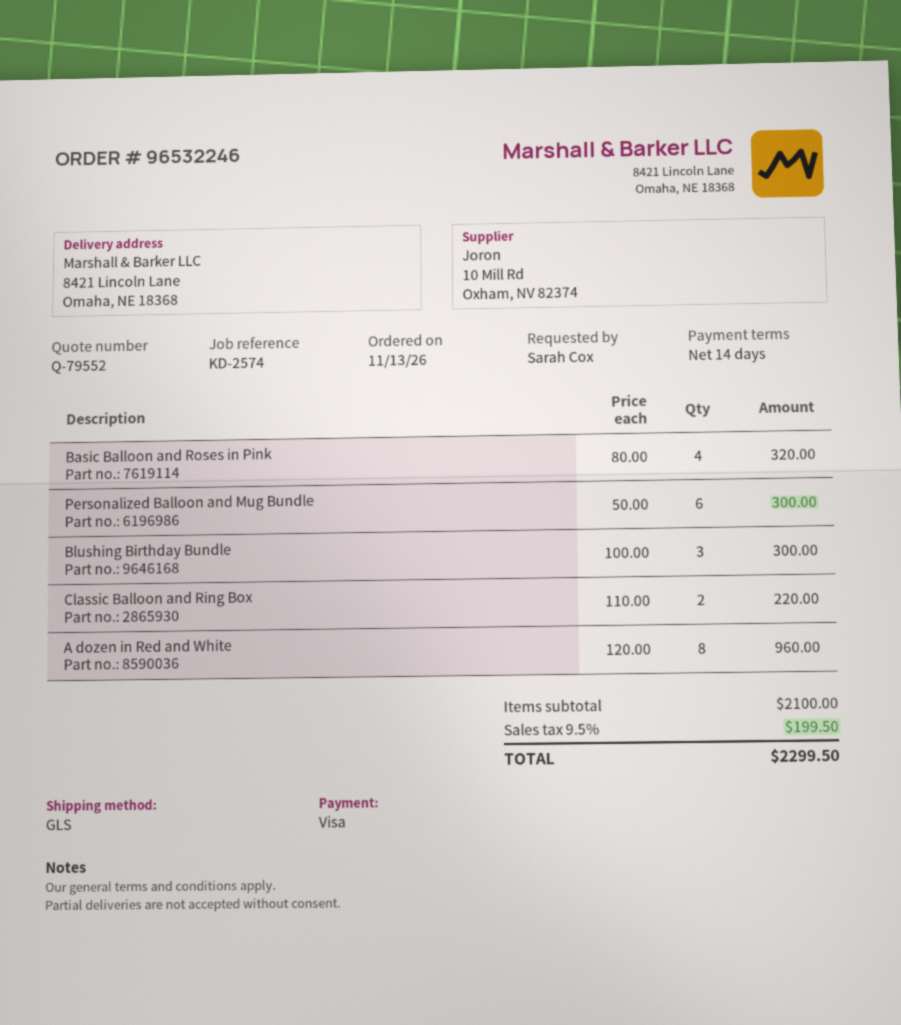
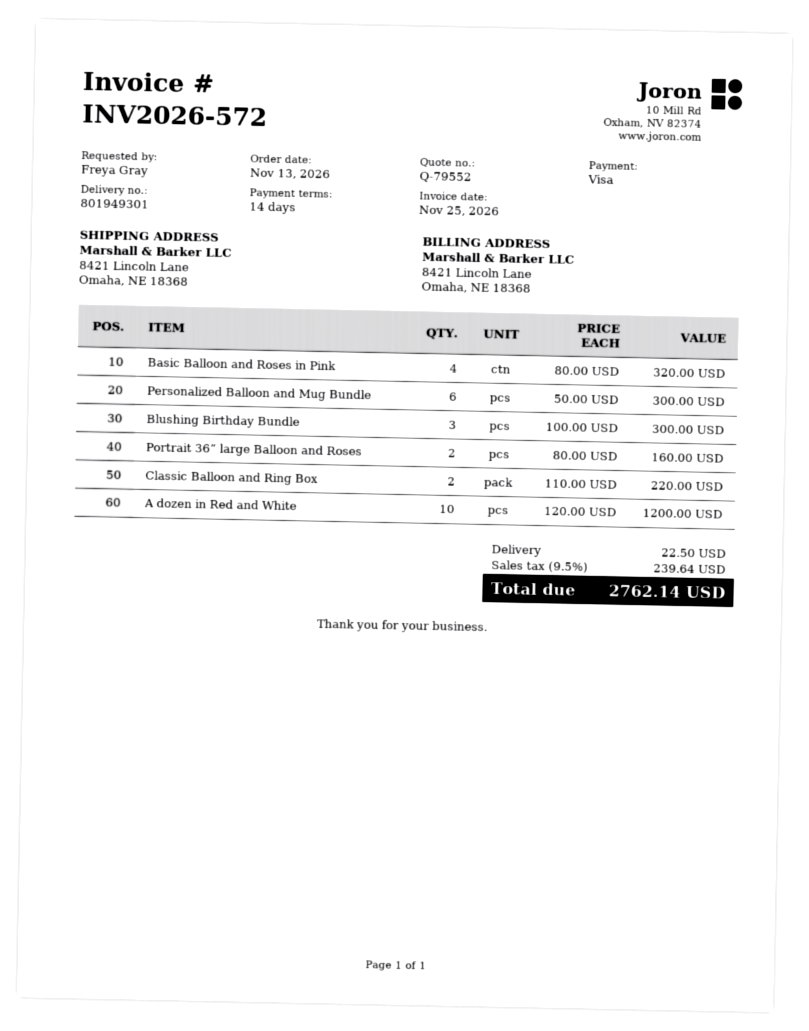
ordered by: Sarah Cox -> Freya Gray
A dozen in Red and White: 8 x 120.00 = 960.00 -> 10 x 120.00 = 1200.00
Portrait 36” large Balloon and Roses: none -> 2 x 80.00 = 160.00
shipping: none -> 22.50
tax: 9.5% = 199.50 -> 9.5% = 239.64
total: 2299.50 -> 2762.14

